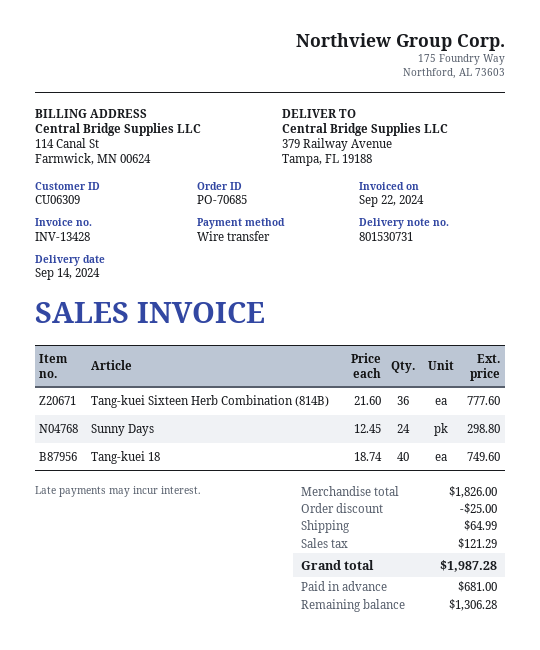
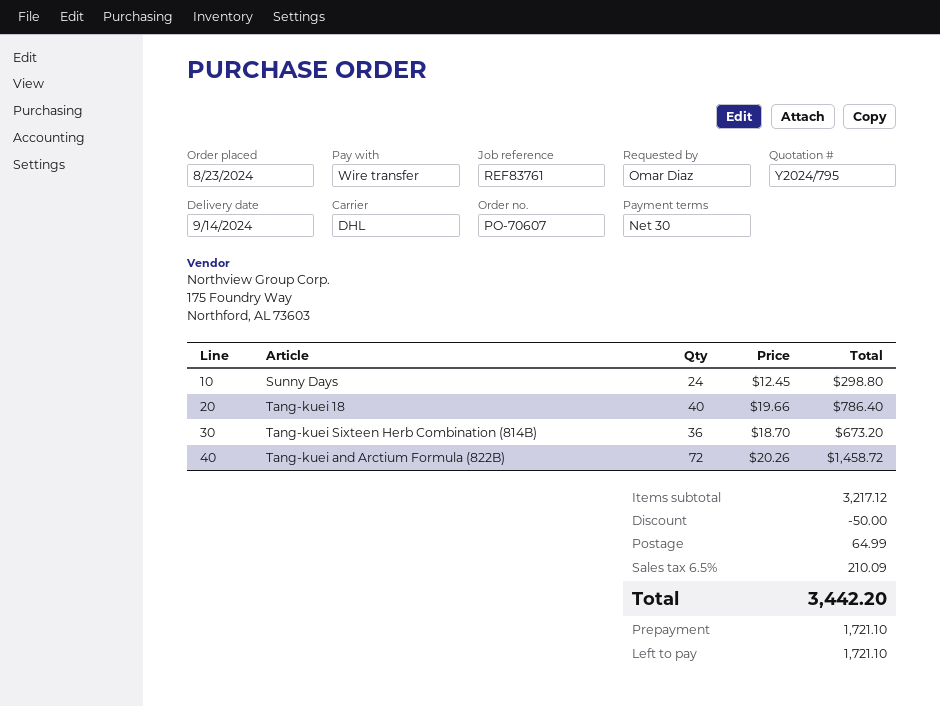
order number: PO-70685 -> PO-70607
Tang-kuei Sixteen Herb Combination (814B): 36 x 21.60 = 777.60 -> 36 x 18.70 = 673.20
Tang-kuei 18: 40 x 18.74 = 749.60 -> 40 x 19.66 = 786.40
Tang-kuei and Arctium Formula (822B): none -> 72 x 20.26 = 1458.72
subtotal: 1826.00 -> 3217.12
discount: 25.00 -> 50.00
tax: 121.29 -> 210.09
total: 1987.28 -> 3442.20
deposit: 681.00 -> 1721.10
balance: 1306.28 -> 1721.10

